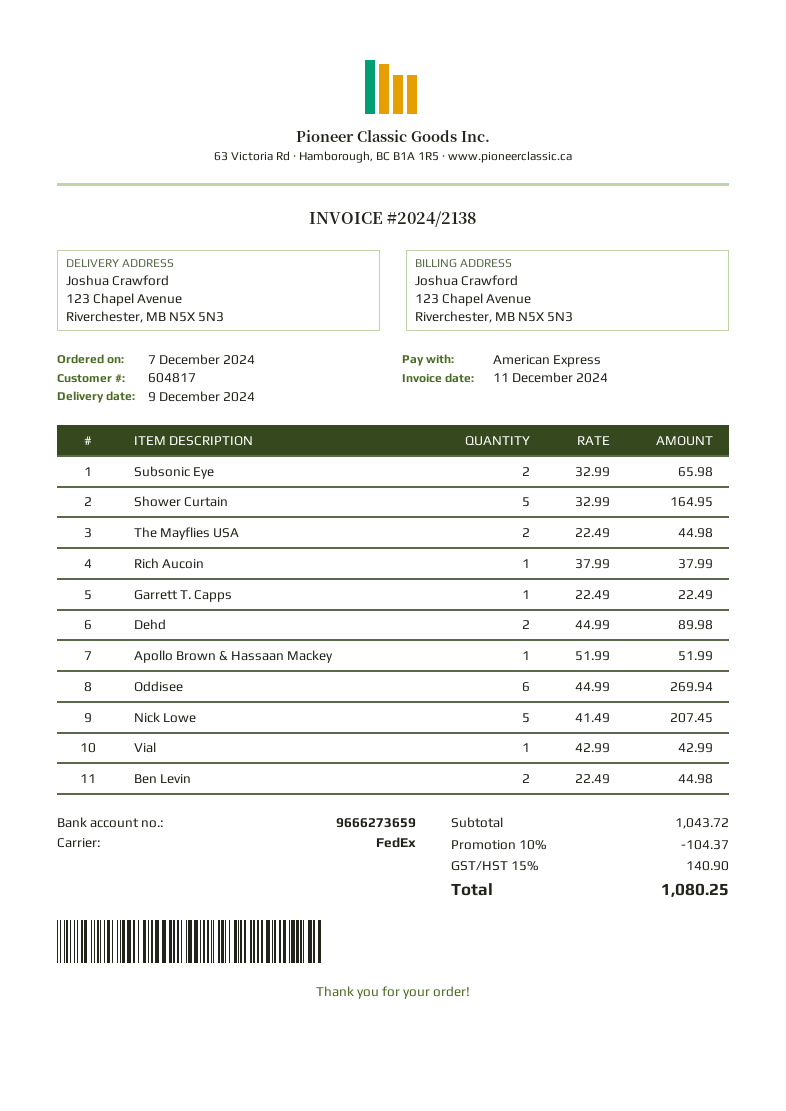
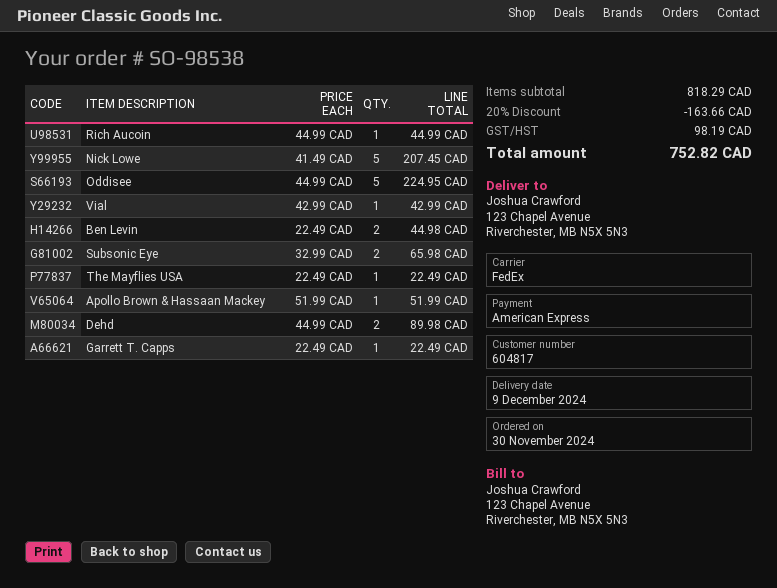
order date: 2024-12-07 -> 2024-11-30
Shower Curtain: 5 x 32.99 = 164.95 -> none
The Mayflies USA: 2 x 22.49 = 44.98 -> 1 x 22.49 = 22.49
Rich Aucoin: 1 x 37.99 = 37.99 -> 1 x 44.99 = 44.99
Oddisee: 6 x 44.99 = 269.94 -> 5 x 44.99 = 224.95
subtotal: 1043.72 -> 818.29
discount: 10% = 104.37 -> 20% = 163.66
tax: 140.90 -> 98.19
total: 1080.25 -> 752.82

